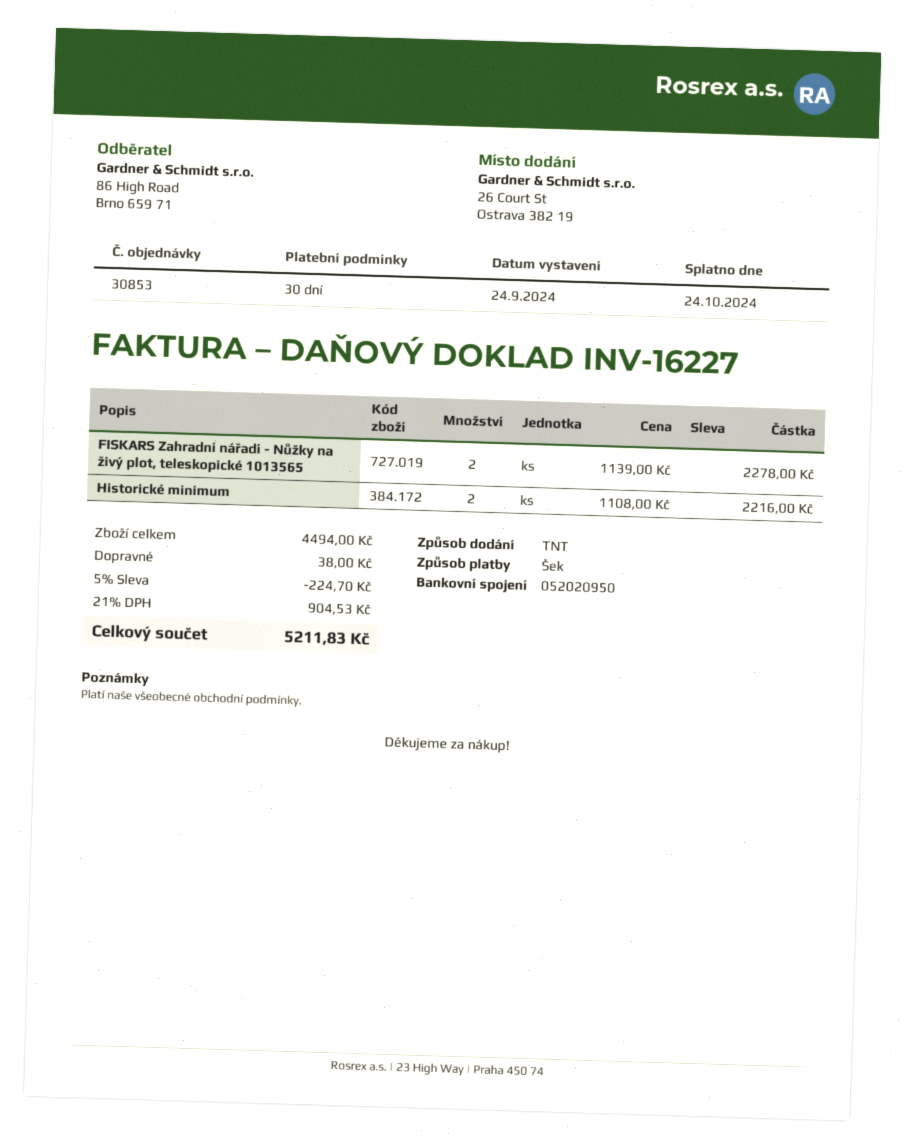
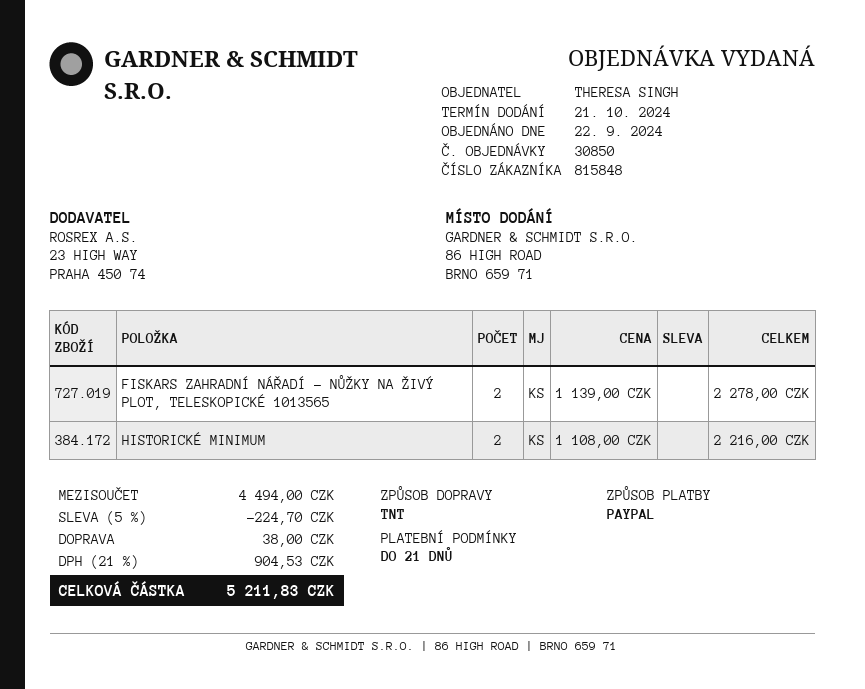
order number: 30853 -> 30850
payment terms: 30 days -> 21 days
payment method: cheque -> PayPal
ship to: 26 Court St, Ostrava 382 19 -> 86 HIGH ROAD, BRNO 659 71

